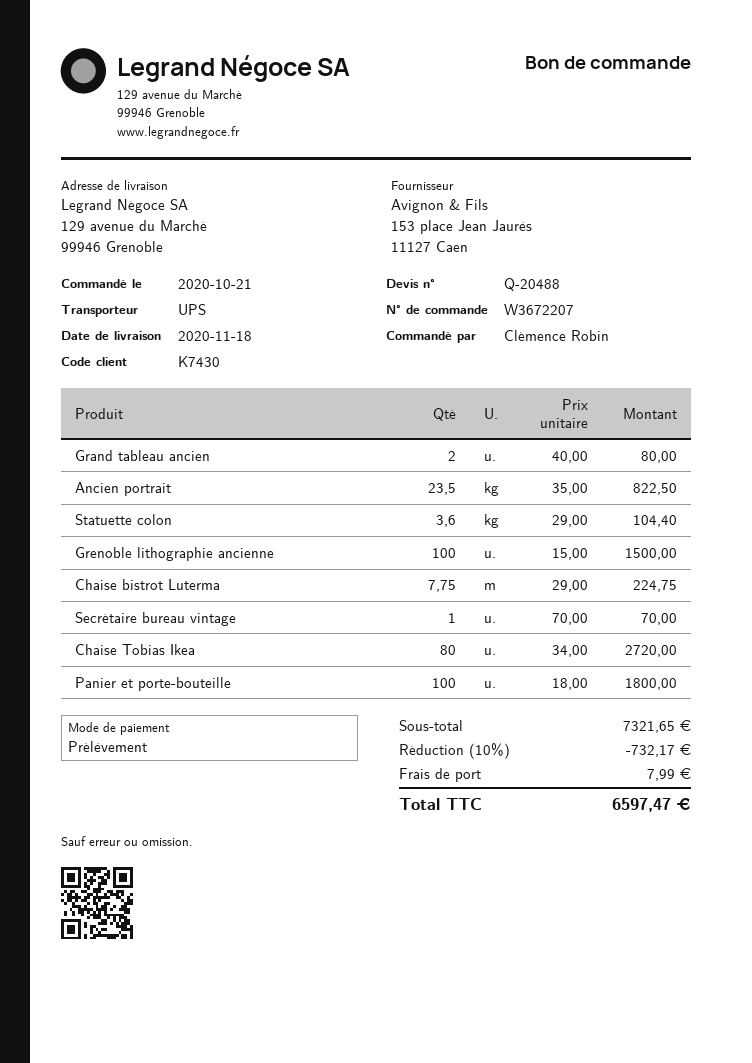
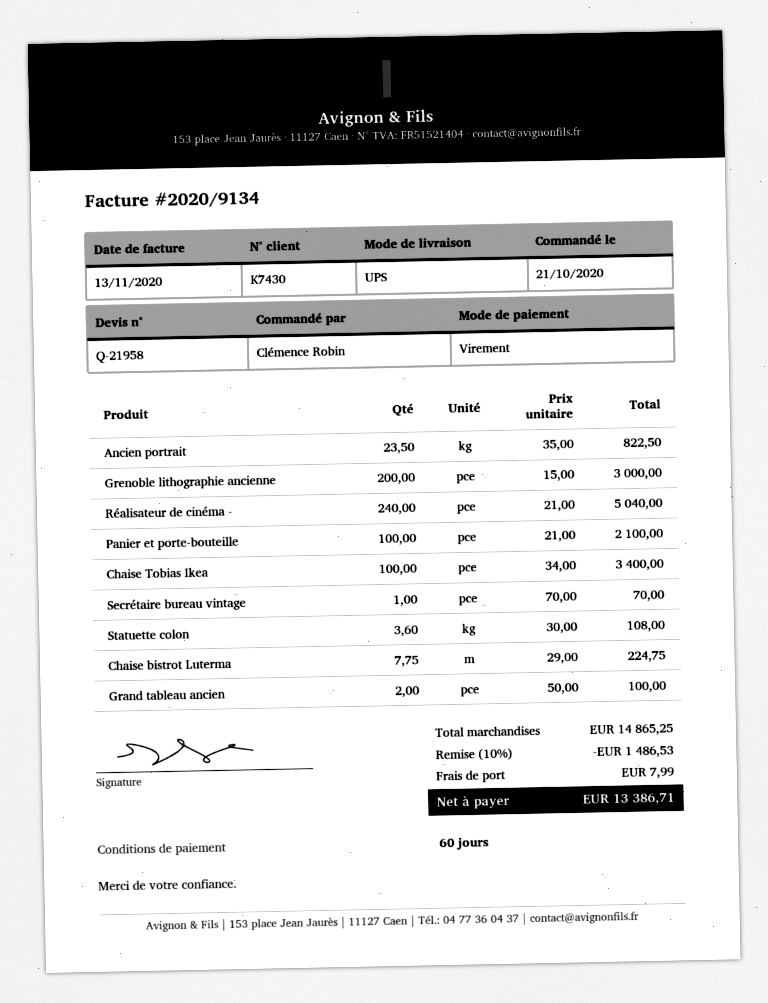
quote number: Q-20488 -> Q-21958
payment method: direct debit -> bank transfer
Grand tableau ancien: 2 x 40.00 = 80.00 -> 2 x 50.00 = 100.00
Statuette colon: 3.6 x 29.00 = 104.40 -> 3.6 x 30.00 = 108.00
Grenoble lithographie ancienne: 100 x 15.00 = 1500.00 -> 200 x 15.00 = 3000.00
Chaise Tobias Ikea: 80 x 34.00 = 2720.00 -> 100 x 34.00 = 3400.00
Panier et porte-bouteille: 100 x 18.00 = 1800.00 -> 100 x 21.00 = 2100.00
Réalisateur de cinéma -: none -> 240 x 21.00 = 5040.00
subtotal: 7321.65 -> 14865.25
discount: 10% = 732.17 -> 10% = 1486.53
total: 6597.47 -> 13386.71

